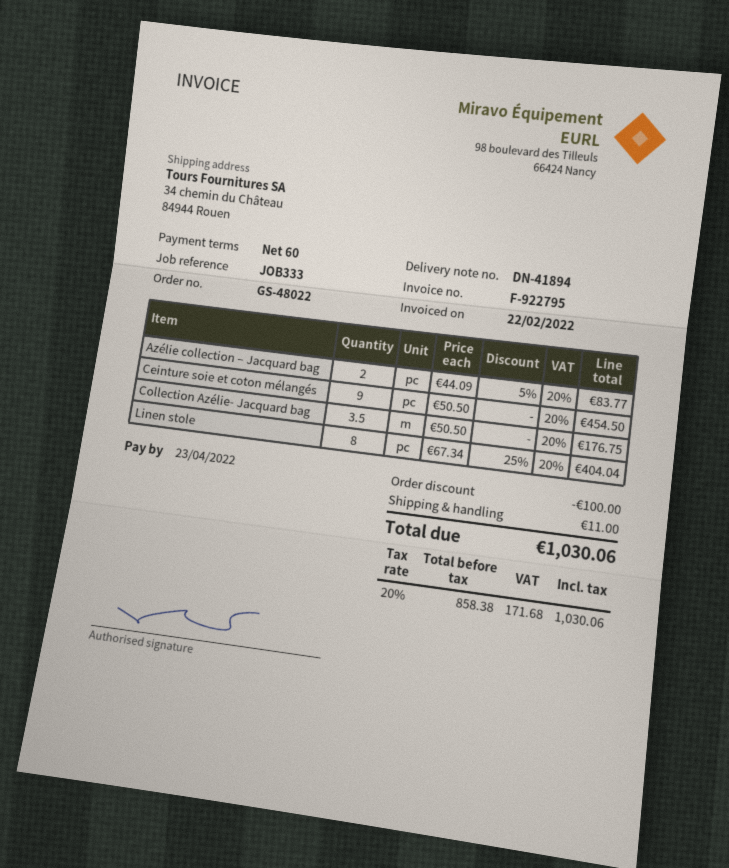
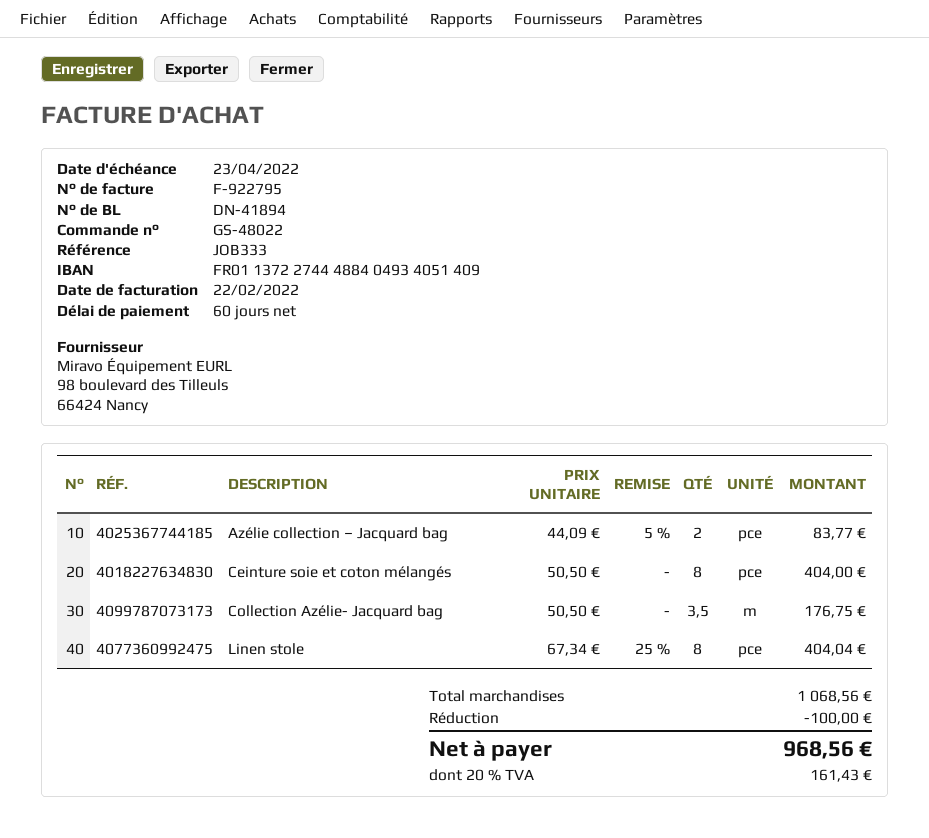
Ceinture soie et coton mélangés: 9 x 50.50 = 454.50 -> 8 x 50.50 = 404.00
shipping: 11.00 -> none
tax: 20% = 171.68 -> 20% = 161.43
total: 1030.06 -> 968.56

